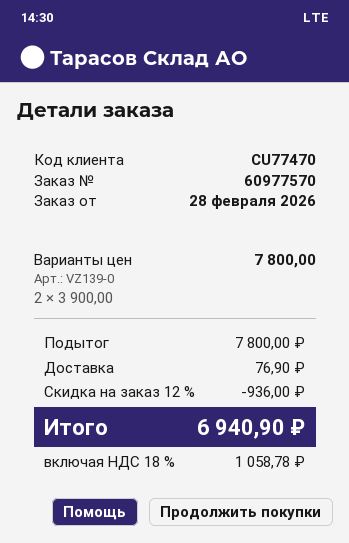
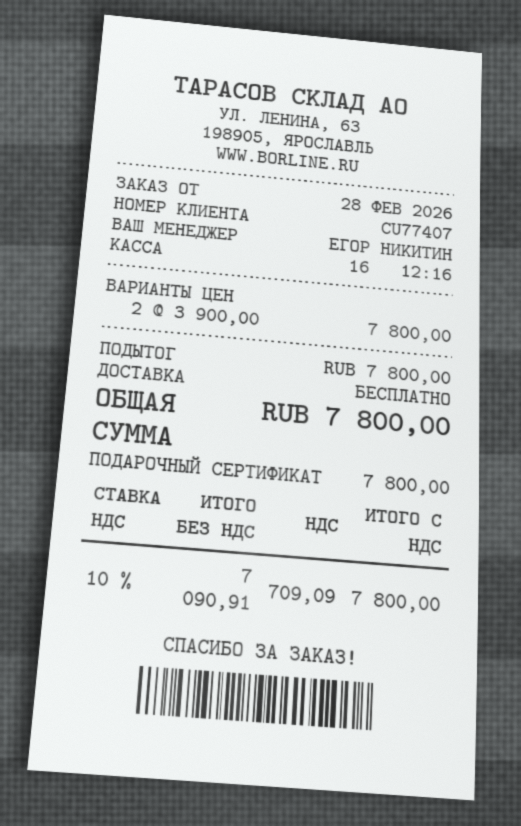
customer number: CU77470 -> CU77407
discount: 12% = 936.00 -> none
shipping: 76.90 -> 0.00
tax: 18% = 1058.78 -> 10% = 709.09
total: 6940.90 -> 7800.00

